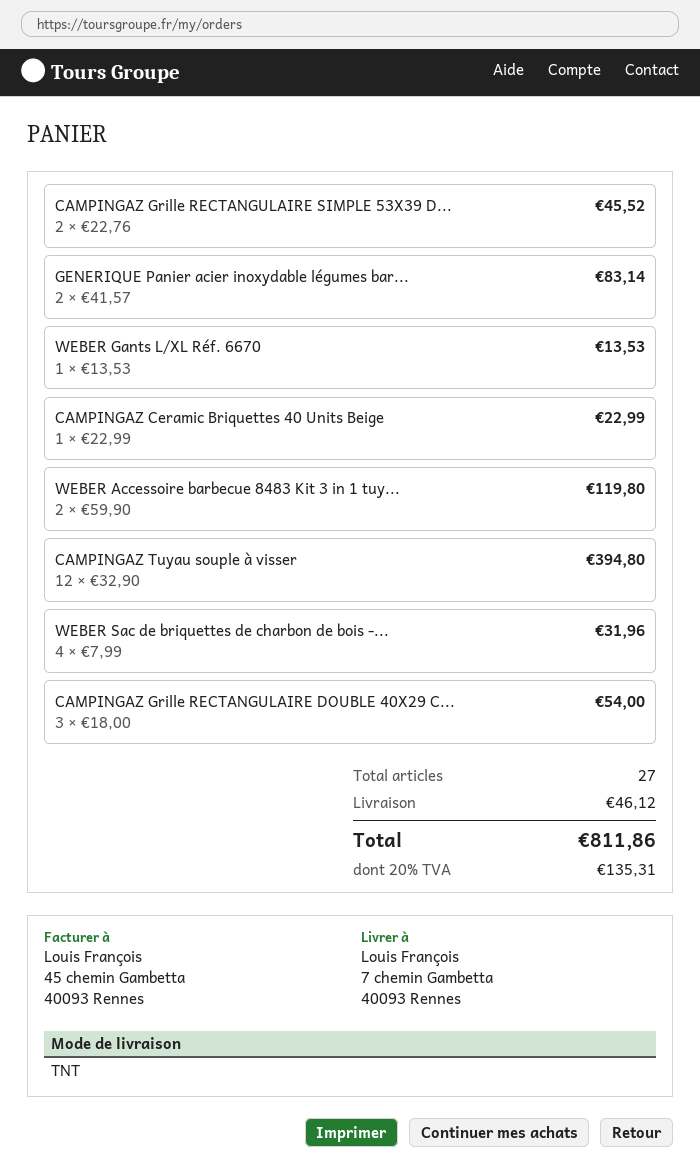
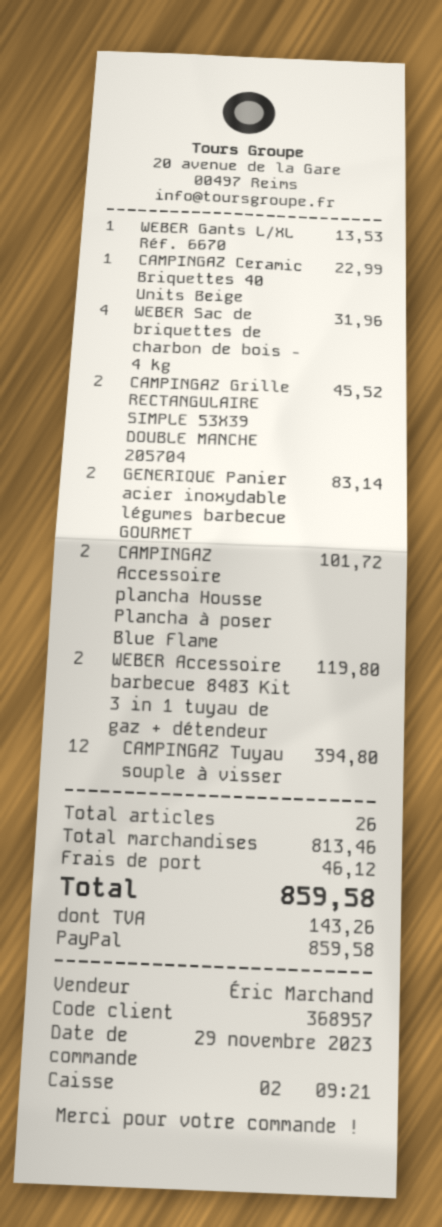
CAMPINGAZ Grille RECTANGULAIRE DOUBLE 40X29 C...: 3 for 54.00 -> none
CAMPINGAZ Accessoire plancha Housse Plancha à poser Blue Flame: none -> 2 for 101.72
total quantity: 27 -> 26
tax: 135.31 -> 143.26
total: 811.86 -> 859.58

